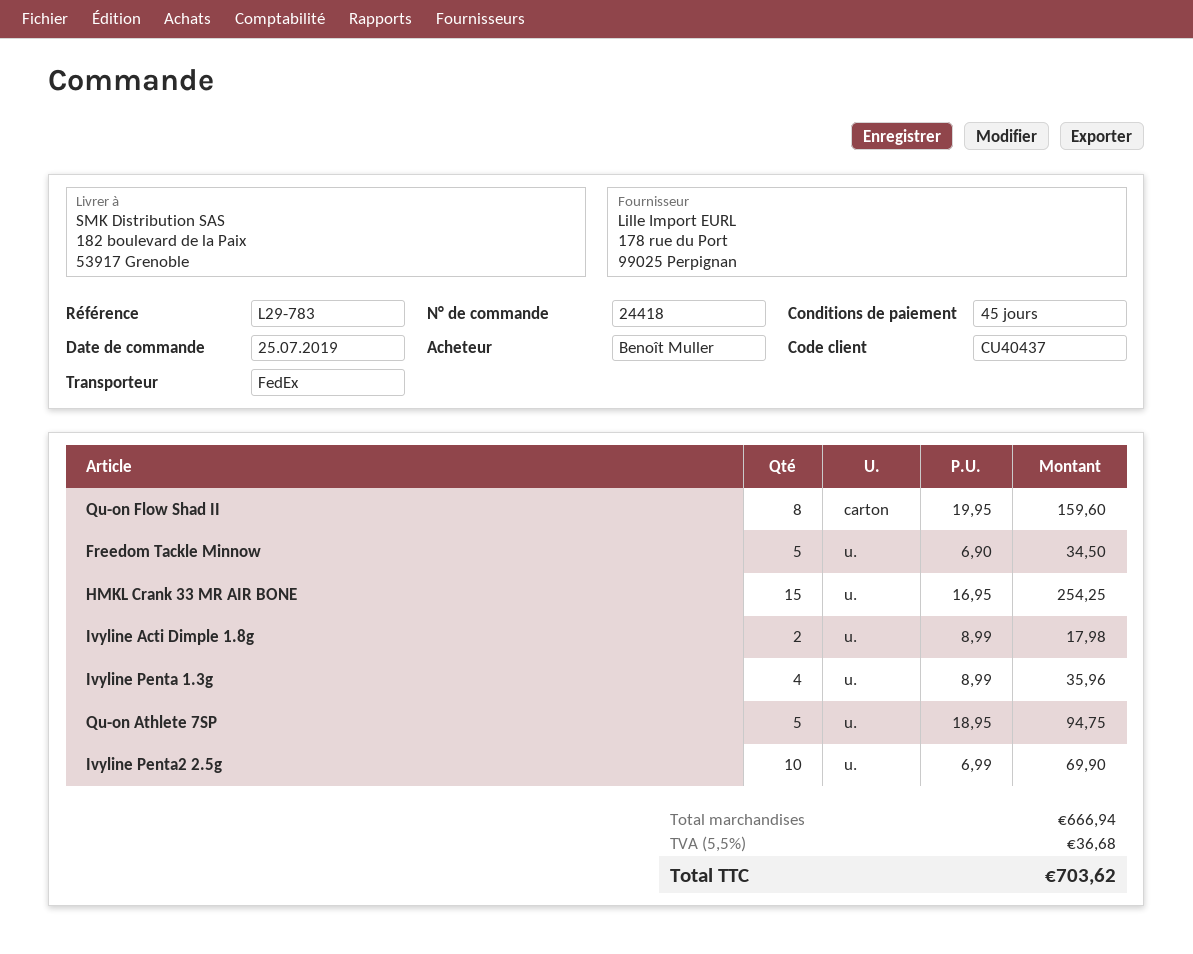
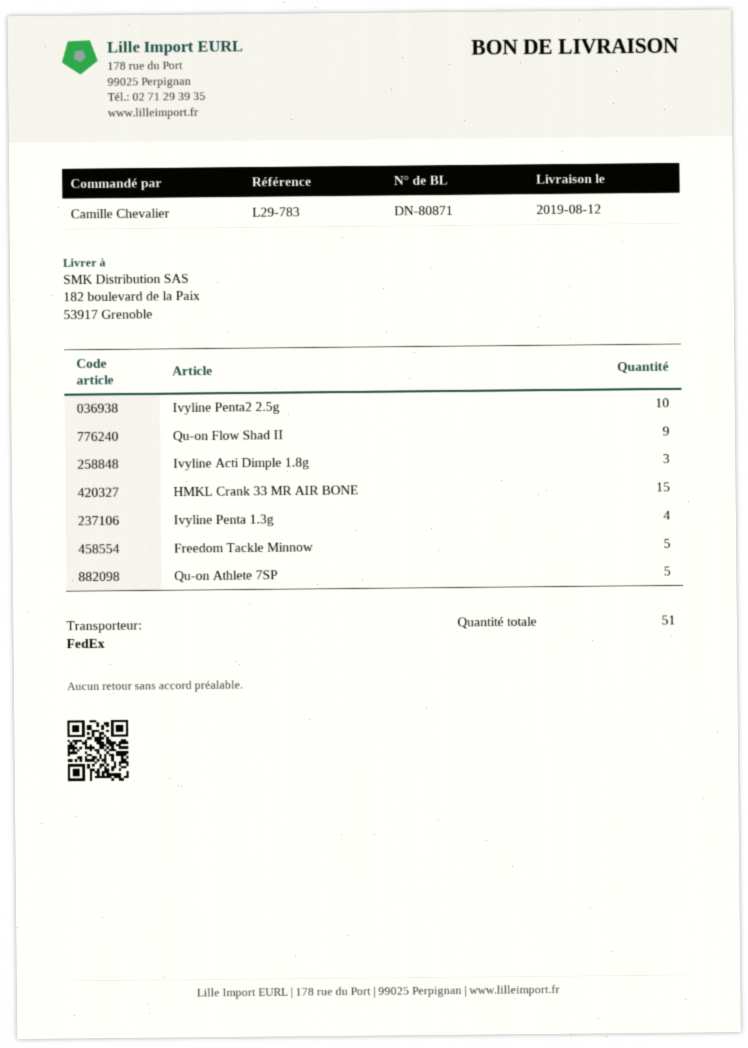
ordered by: Benoît Muller -> Camille Chevalier
Qu-on Flow Shad II: 8 -> 9
Ivyline Acti Dimple 1.8g: 2 -> 3

